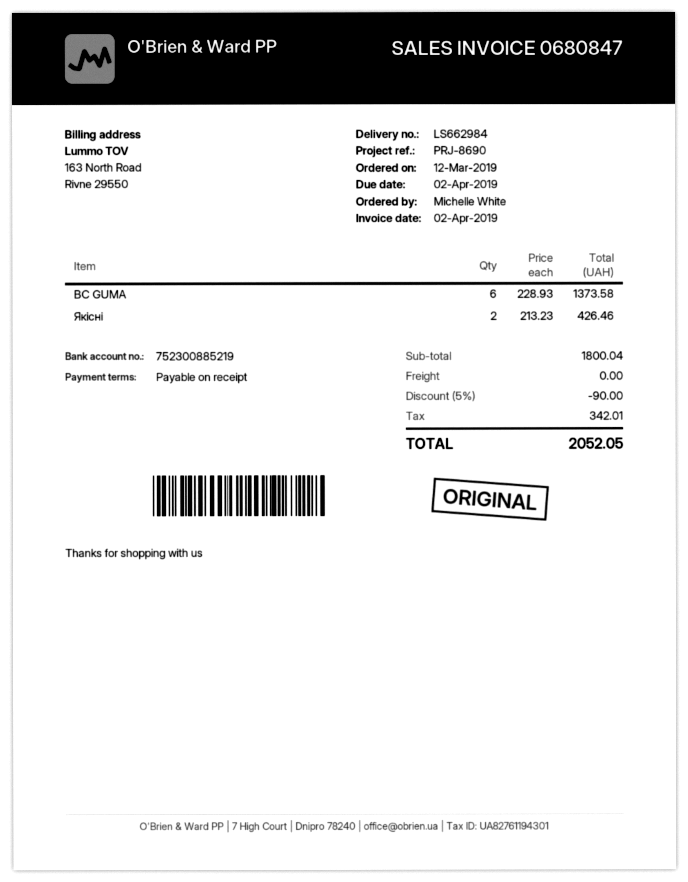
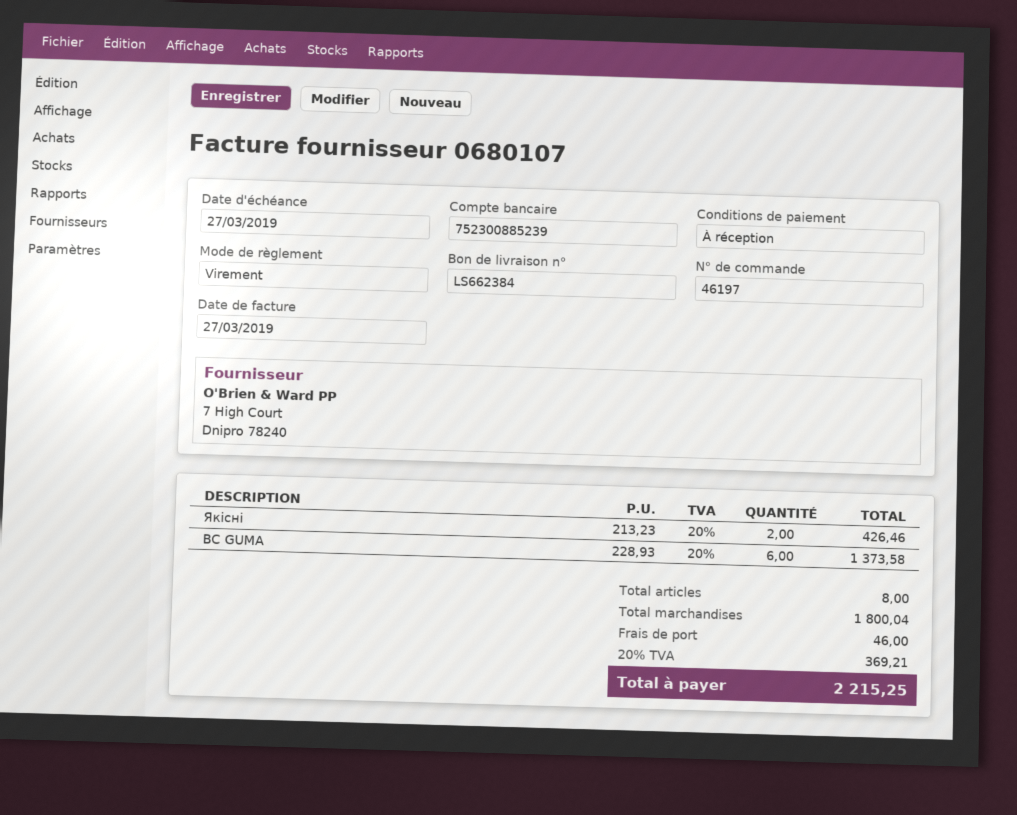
delivery note number: LS662984 -> LS662384
invoice number: 0680847 -> 0680107
invoice date: 2019-04-02 -> 2019-03-27
due date: 2019-04-02 -> 2019-03-27
bank account: 752300885219 -> 752300885239
discount: 5% = 90.00 -> none
shipping: 0.00 -> 46.00
tax: 342.01 -> 369.21
total: 2052.05 -> 2215.25

